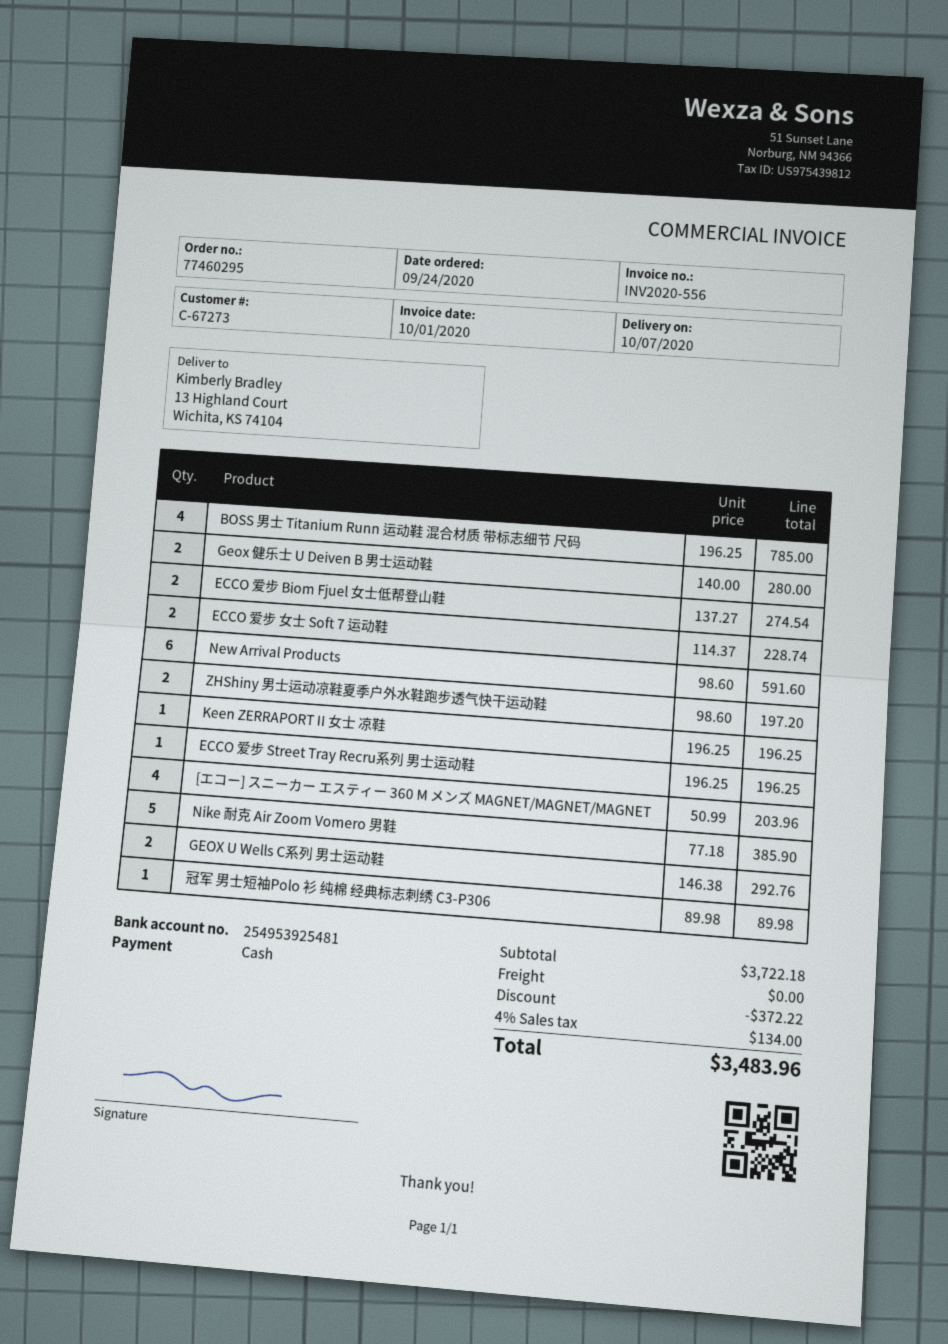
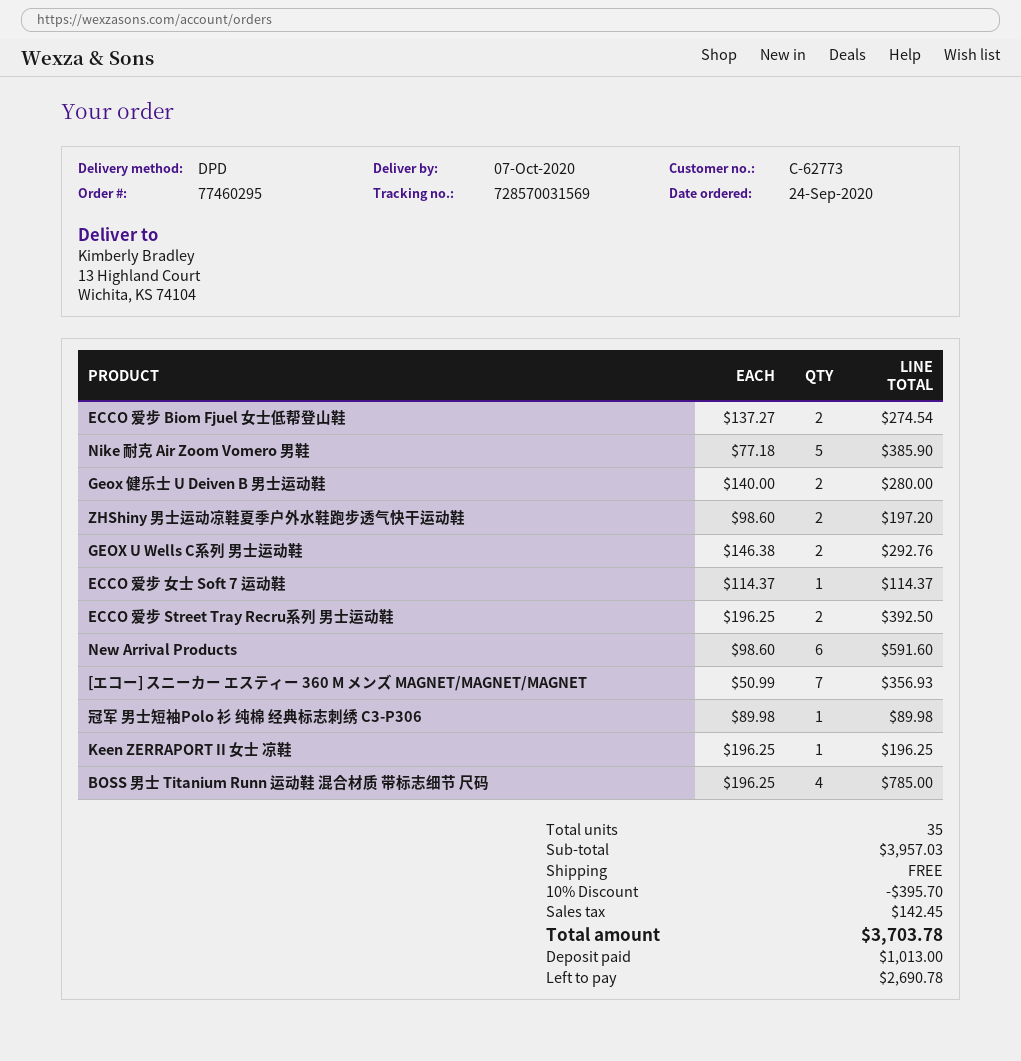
customer number: C-67273 -> C-62773
ECCO 爱步 女士 Soft 7 运动鞋: 2 x 114.37 = 228.74 -> 1 x 114.37 = 114.37
ECCO 爱步 Street Tray Recru系列 男士运动鞋: 1 x 196.25 = 196.25 -> 2 x 196.25 = 392.50
[エコー] スニーカー エスティー 360 M メンズ MAGNET/MAGNET/MAGNET: 4 x 50.99 = 203.96 -> 7 x 50.99 = 356.93
subtotal: 3722.18 -> 3957.03
discount: 372.22 -> 395.70
tax: 134.00 -> 142.45
total: 3483.96 -> 3703.78

